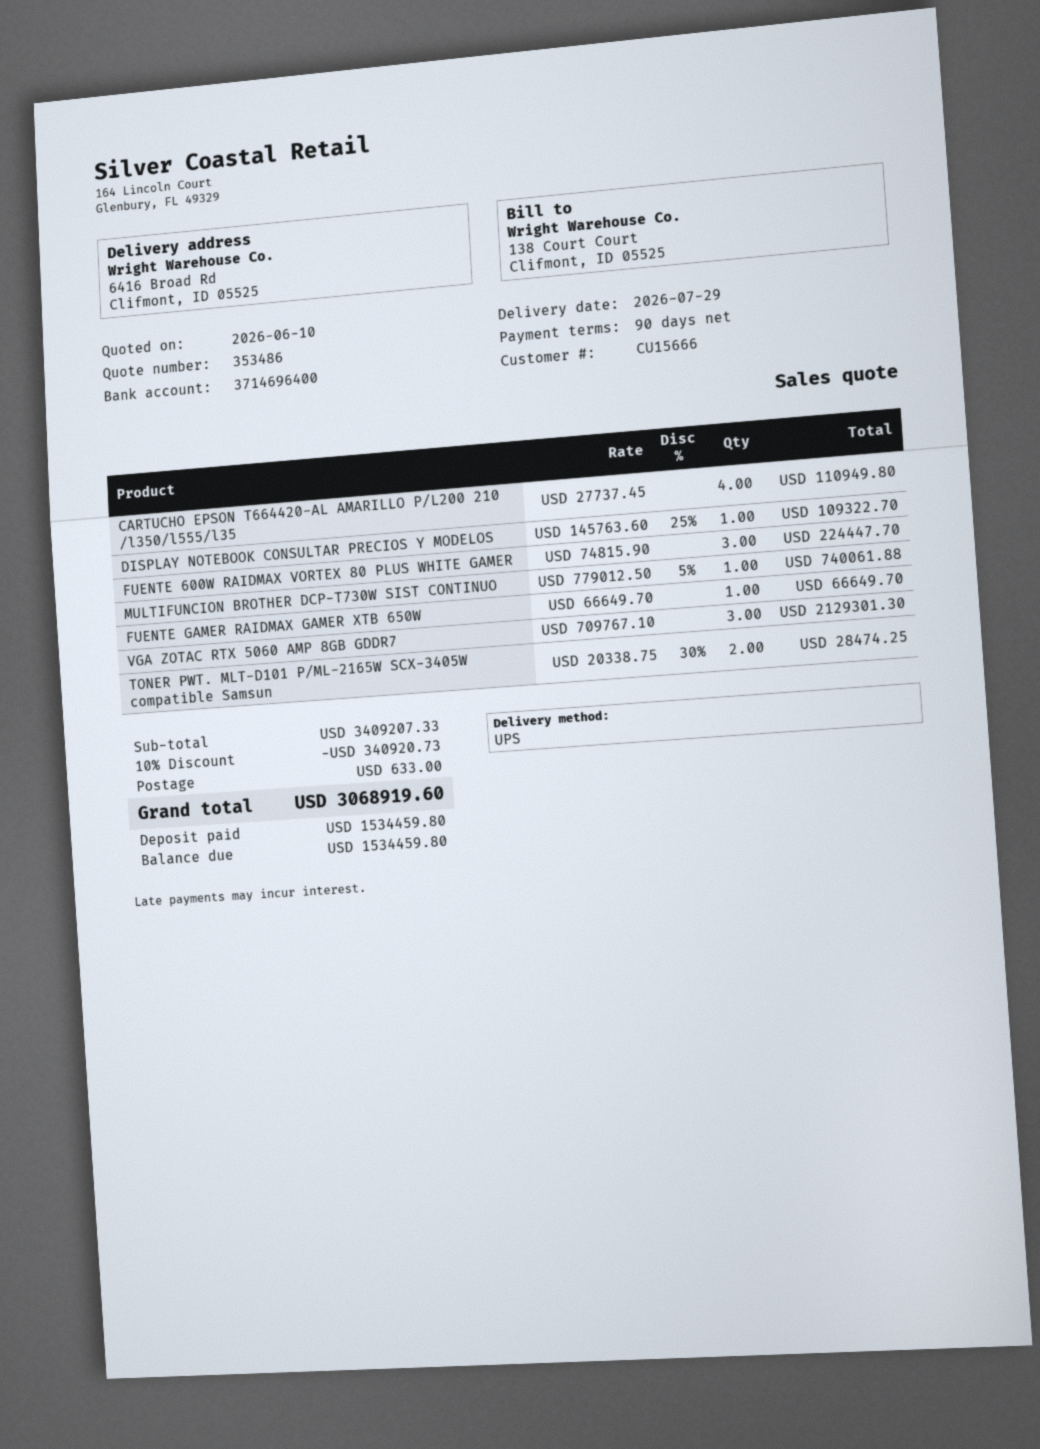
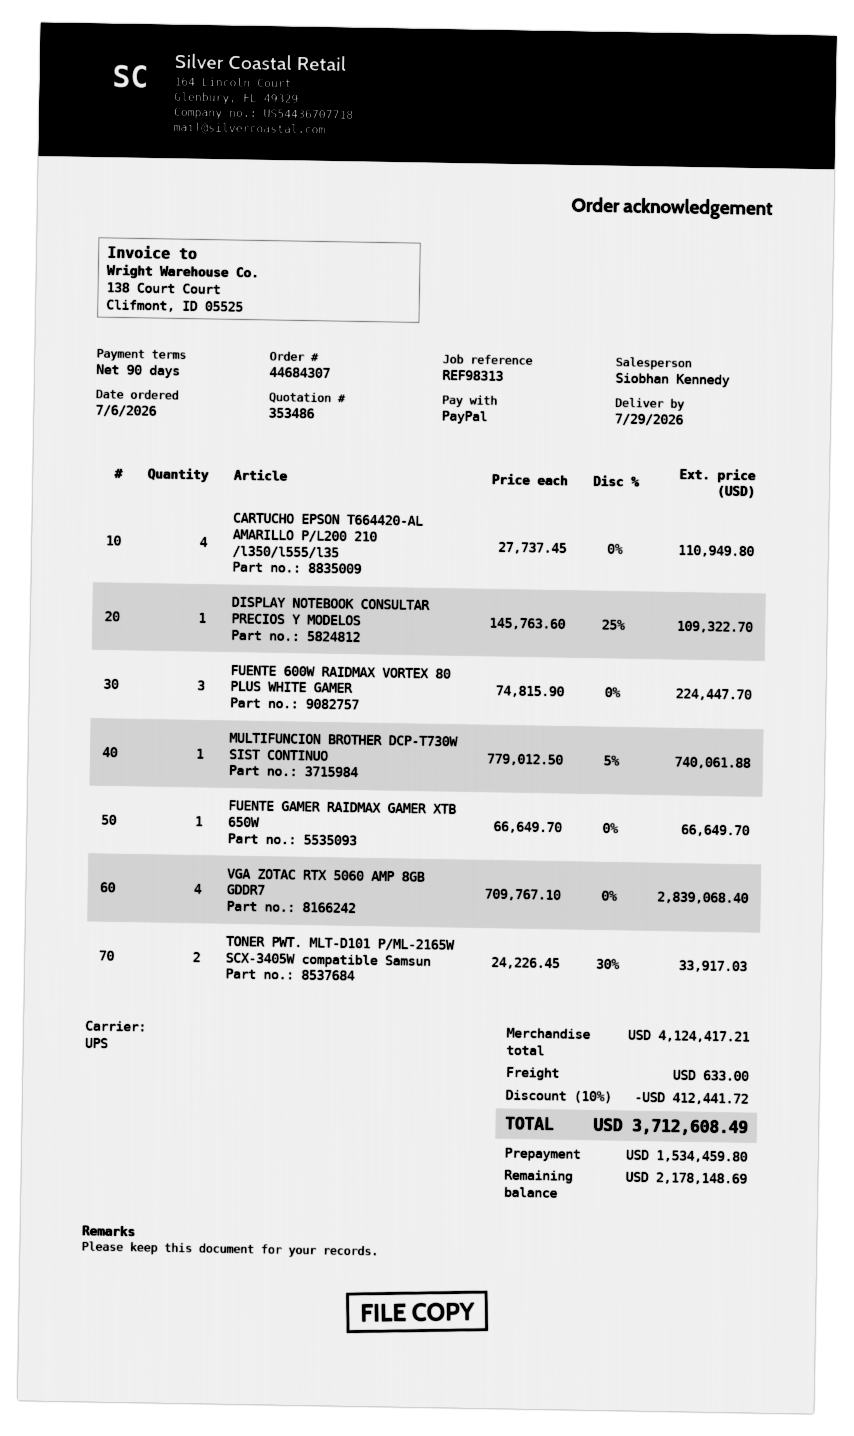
VGA ZOTAC RTX 5060 AMP 8GB GDDR7: 3 x 709767.10 = 2129301.30 -> 4 x 709767.10 = 2839068.40
TONER PWT. MLT-D101 P/ML-2165W SCX-3405W compatible Samsun: 2 x 20338.75 - 30% = 28474.25 -> 2 x 24226.45 - 30% = 33917.03
subtotal: 3409207.33 -> 4124417.21
discount: 10% = 340920.73 -> 10% = 412441.72
total: 3068919.60 -> 3712608.49
balance: 1534459.80 -> 2178148.69

